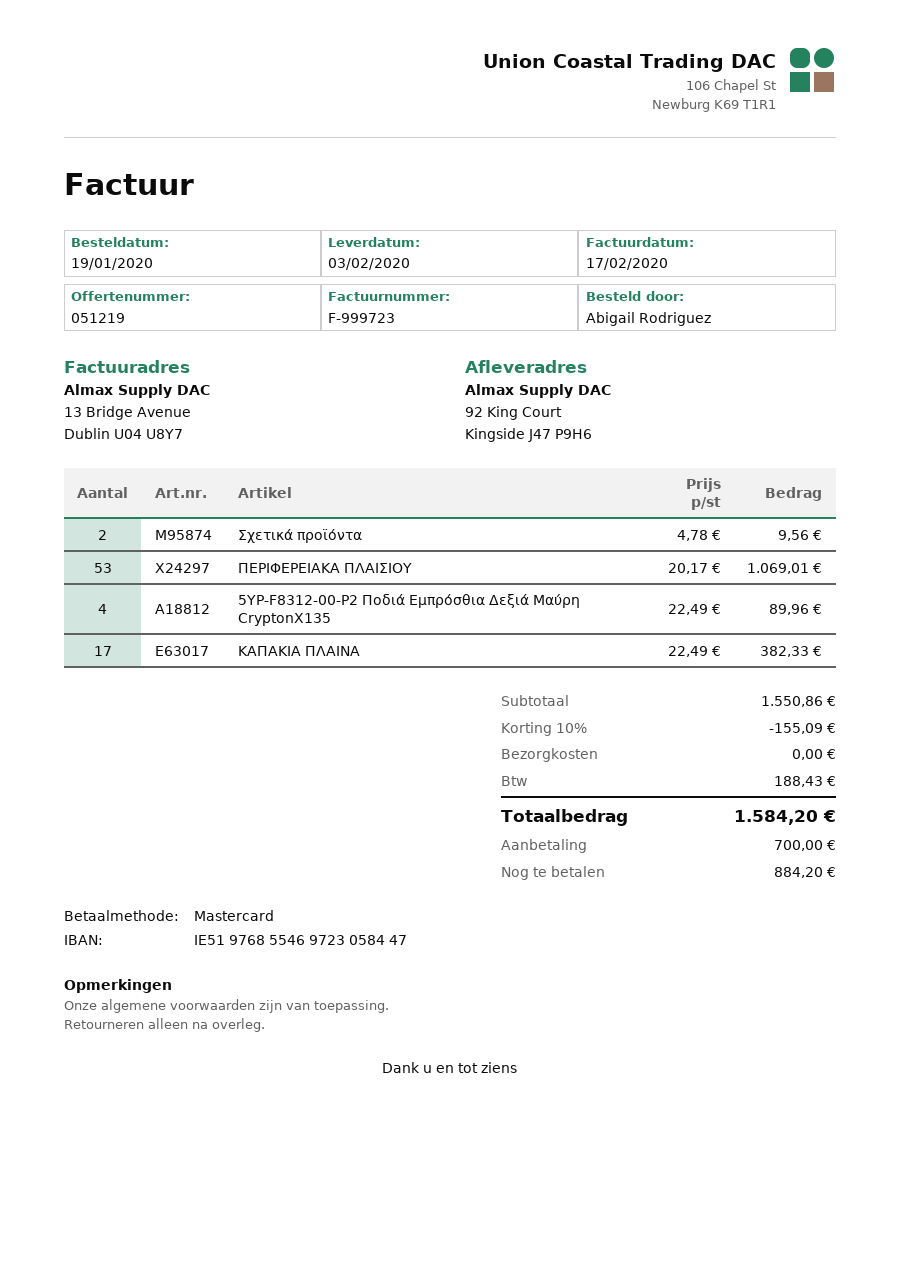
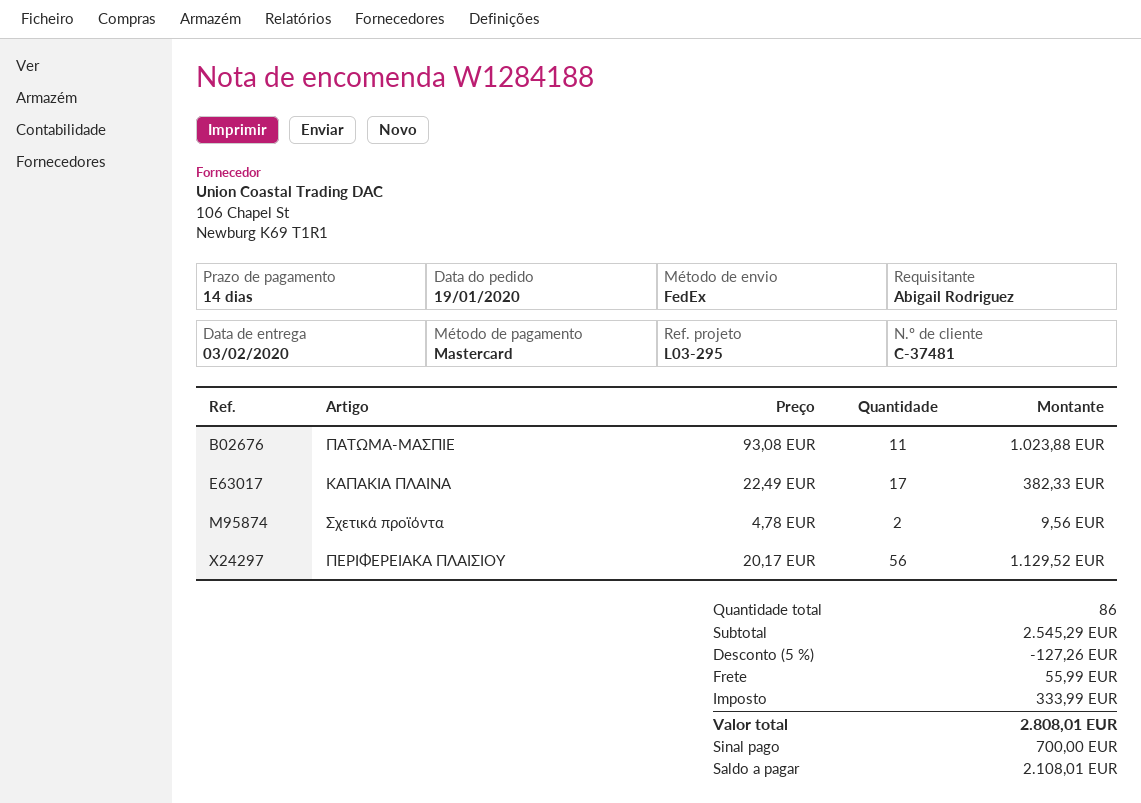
ΠΕΡΙΦΕΡΕΙΑΚΑ ΠΛΑΙΣΙΟΥ: 53 x 20.17 = 1069.01 -> 56 x 20.17 = 1129.52
5YP-F8312-00-P2 Ποδιά Εμπρόσθια Δεξιά Μαύρη CryptonX135: 4 x 22.49 = 89.96 -> none
ΠΑΤΩΜΑ-ΜΑΣΠΙΕ: none -> 11 x 93.08 = 1023.88
subtotal: 1550.86 -> 2545.29
discount: 10% = 155.09 -> 5% = 127.26
shipping: 0.00 -> 55.99
tax: 188.43 -> 333.99
total: 1584.20 -> 2808.01
balance: 884.20 -> 2108.01

